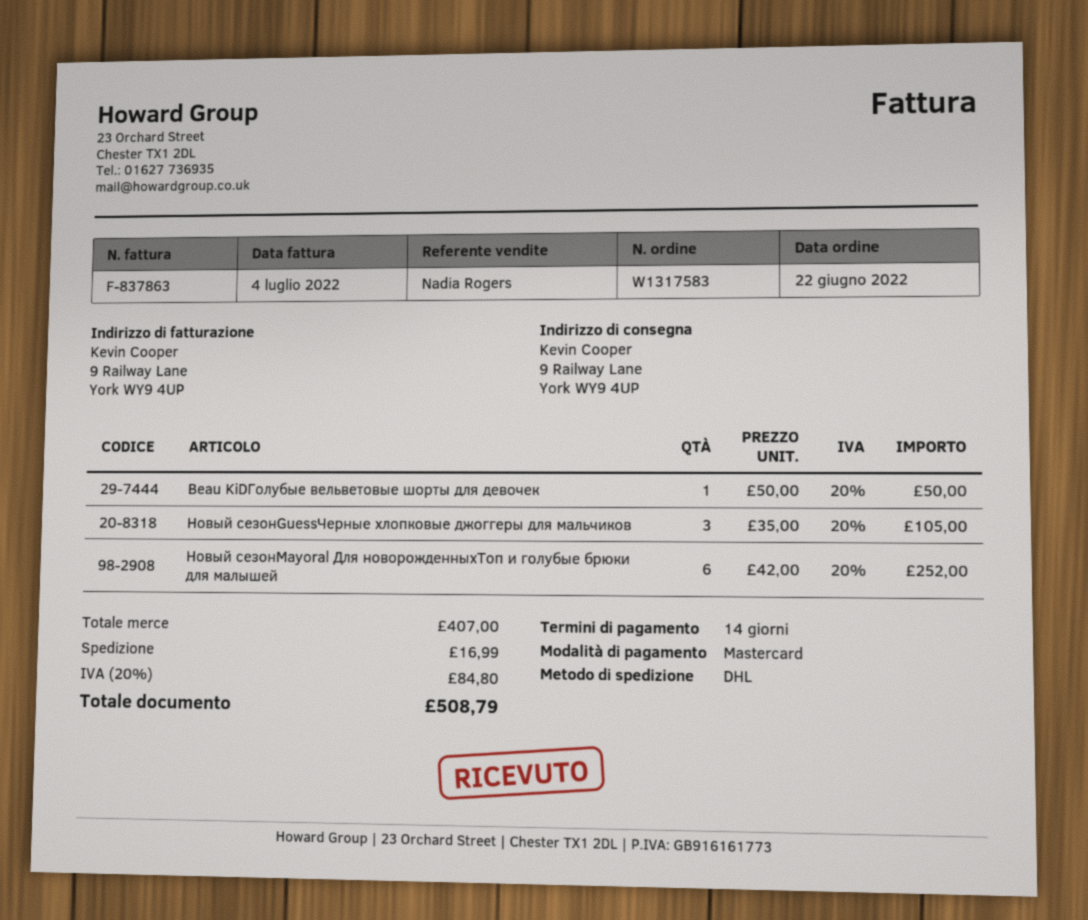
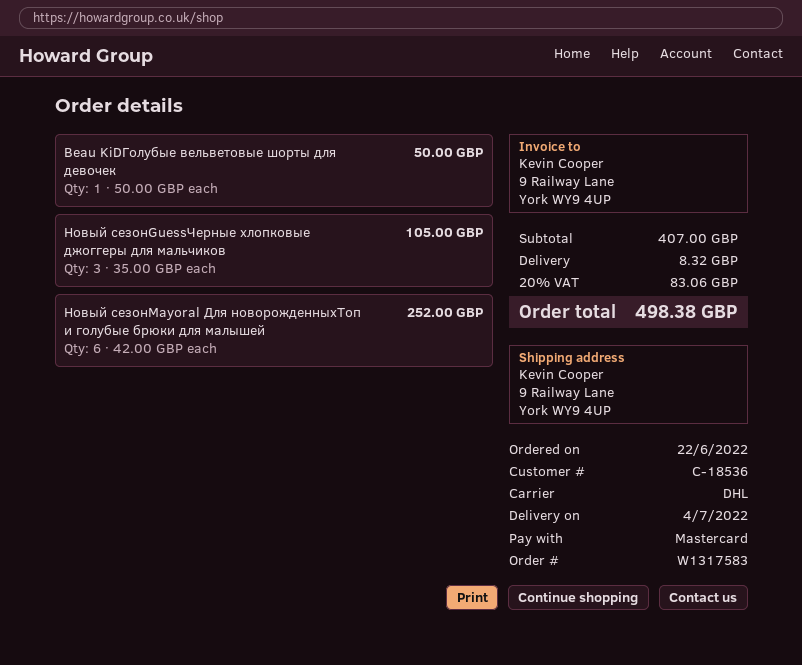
shipping: 16.99 -> 8.32
tax: 20% = 84.80 -> 20% = 83.06
total: 508.79 -> 498.38

